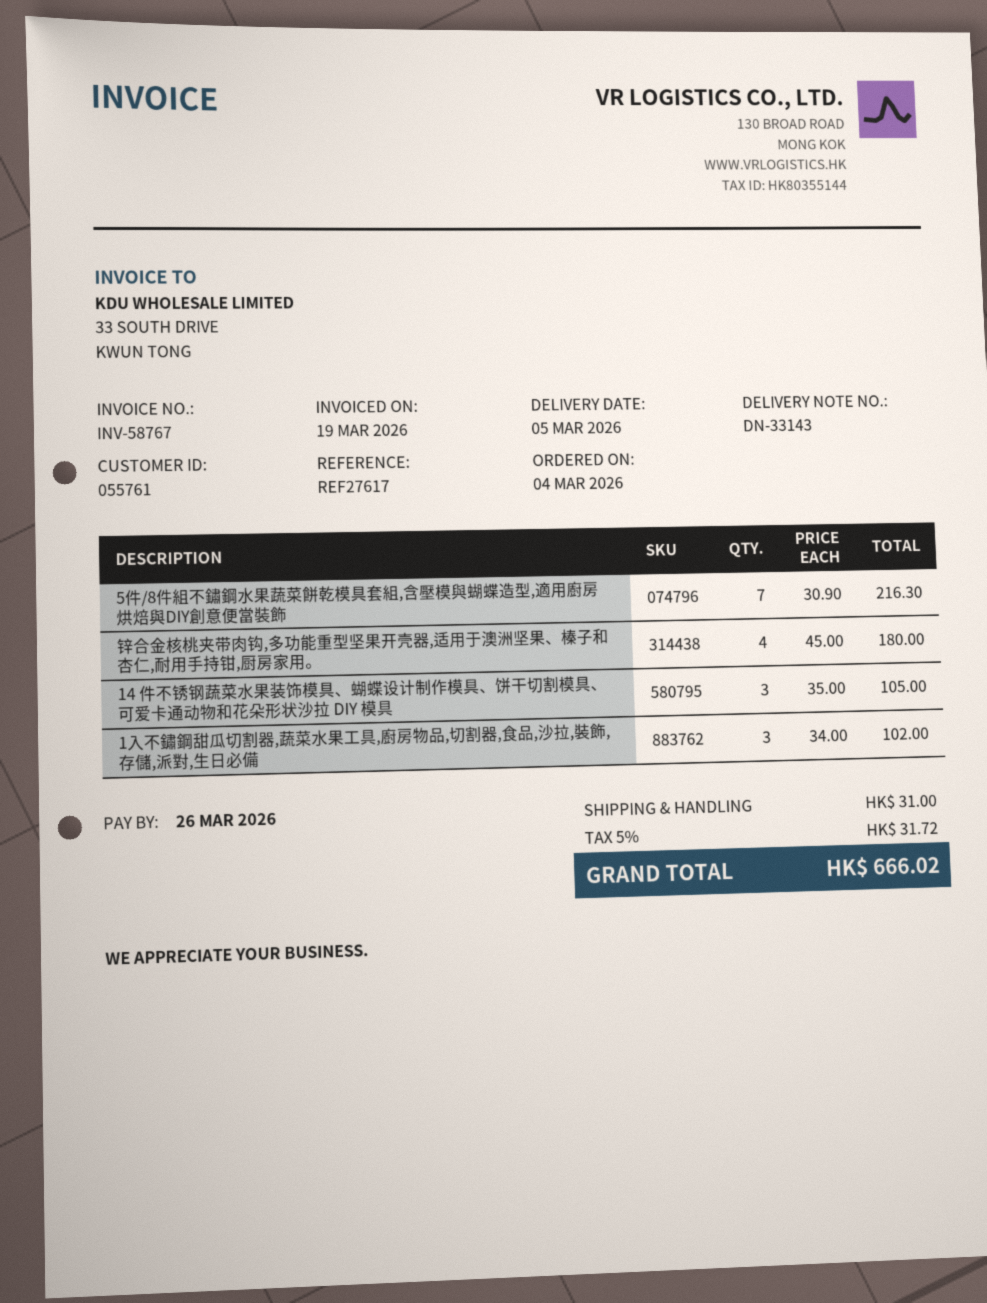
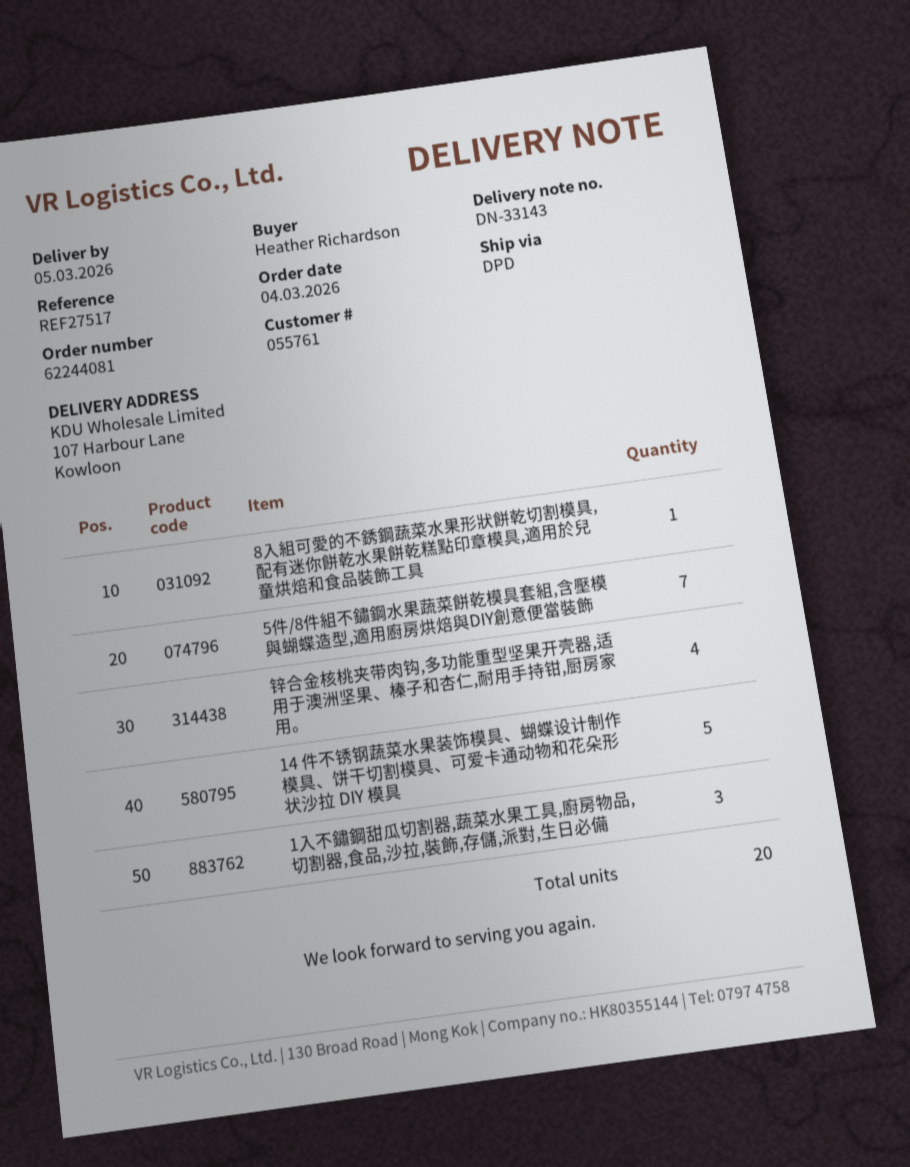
reference: REF27617 -> REF27517
14 件不锈钢蔬菜水果装饰模具、蝴蝶设计制作模具、饼干切割模具、可爱卡通动物和花朵形状沙拉 DIY 模具: 3 -> 5
8入組可愛的不銹鋼蔬菜水果形狀餅乾切割模具,配有迷你餅乾水果餅乾糕點印章模具,適用於兒童烘焙和食品裝飾工具: none -> 1

